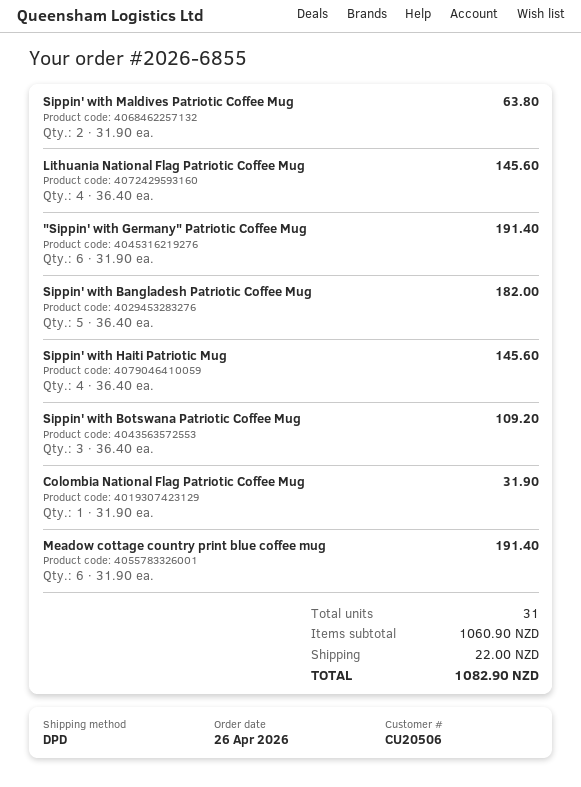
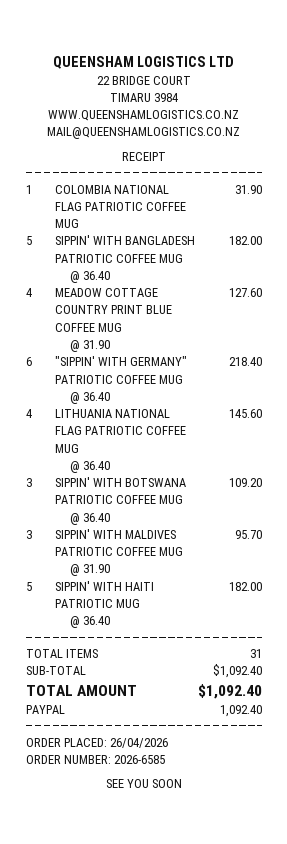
order number: 2026-6855 -> 2026-6585
Sippin' with Maldives Patriotic Coffee Mug: 2 x 31.90 = 63.80 -> 3 x 31.90 = 95.70
"Sippin' with Germany" Patriotic Coffee Mug: 6 x 31.90 = 191.40 -> 6 x 36.40 = 218.40
Sippin' with Haiti Patriotic Mug: 4 x 36.40 = 145.60 -> 5 x 36.40 = 182.00
Meadow cottage country print blue coffee mug: 6 x 31.90 = 191.40 -> 4 x 31.90 = 127.60
subtotal: 1060.90 -> 1092.40
shipping: 22.00 -> none
total: 1082.90 -> 1092.40

